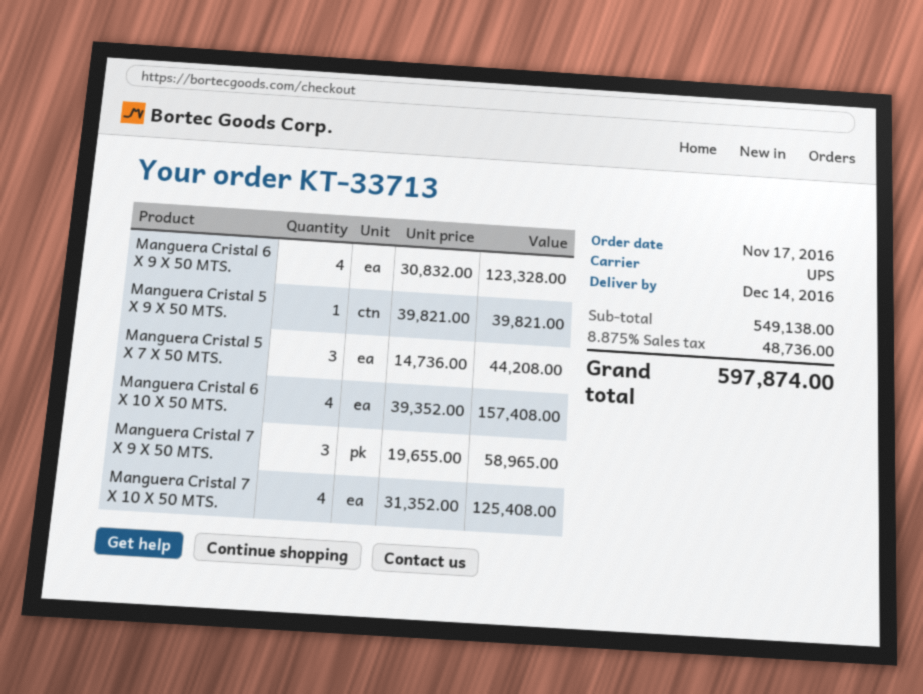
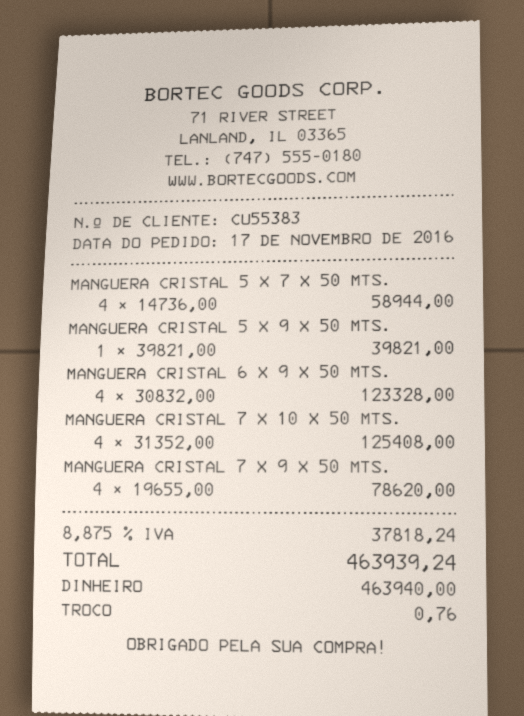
Manguera Cristal 5 X 7 X 50 MTS.: 3 x 14736.00 = 44208.00 -> 4 x 14736.00 = 58944.00
Manguera Cristal 6 X 10 X 50 MTS.: 4 x 39352.00 = 157408.00 -> none
Manguera Cristal 7 X 9 X 50 MTS.: 3 x 19655.00 = 58965.00 -> 4 x 19655.00 = 78620.00
tax: 8.875% = 48736.00 -> 8.875% = 37818.24
total: 597874.00 -> 463939.24

